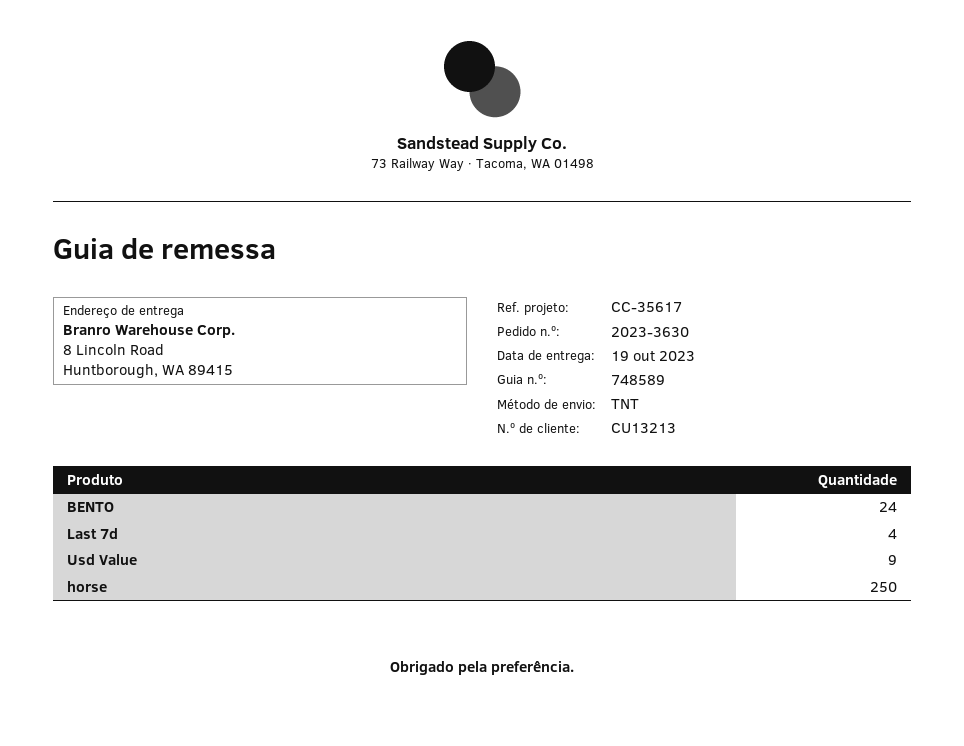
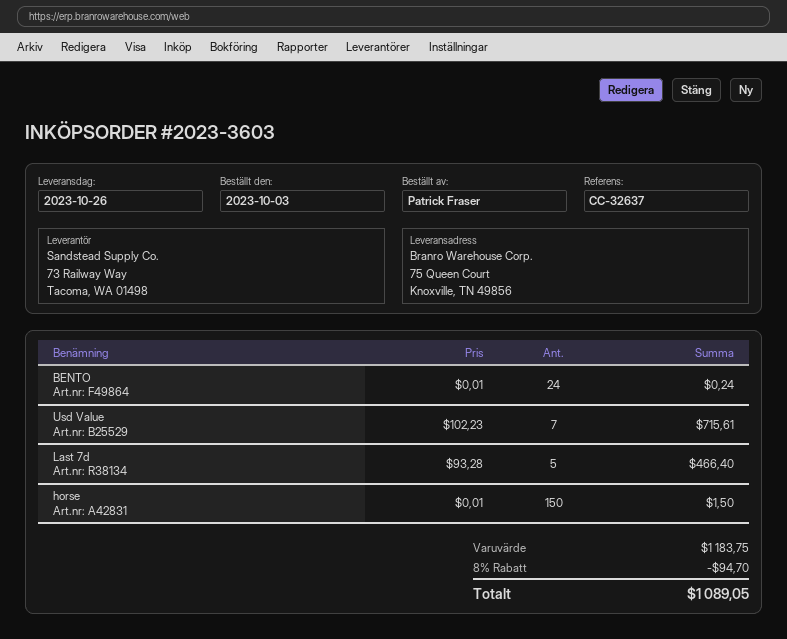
order number: 2023-3630 -> 2023-3603
delivery date: 2023-10-19 -> 2023-10-26
reference: CC-35617 -> CC-32637
ship to: 8 Lincoln Road, Huntborough, WA 89415 -> 75 Queen Court, Knoxville, TN 49856
Last 7d: 4 -> 5
Usd Value: 9 -> 7
horse: 250 -> 150

